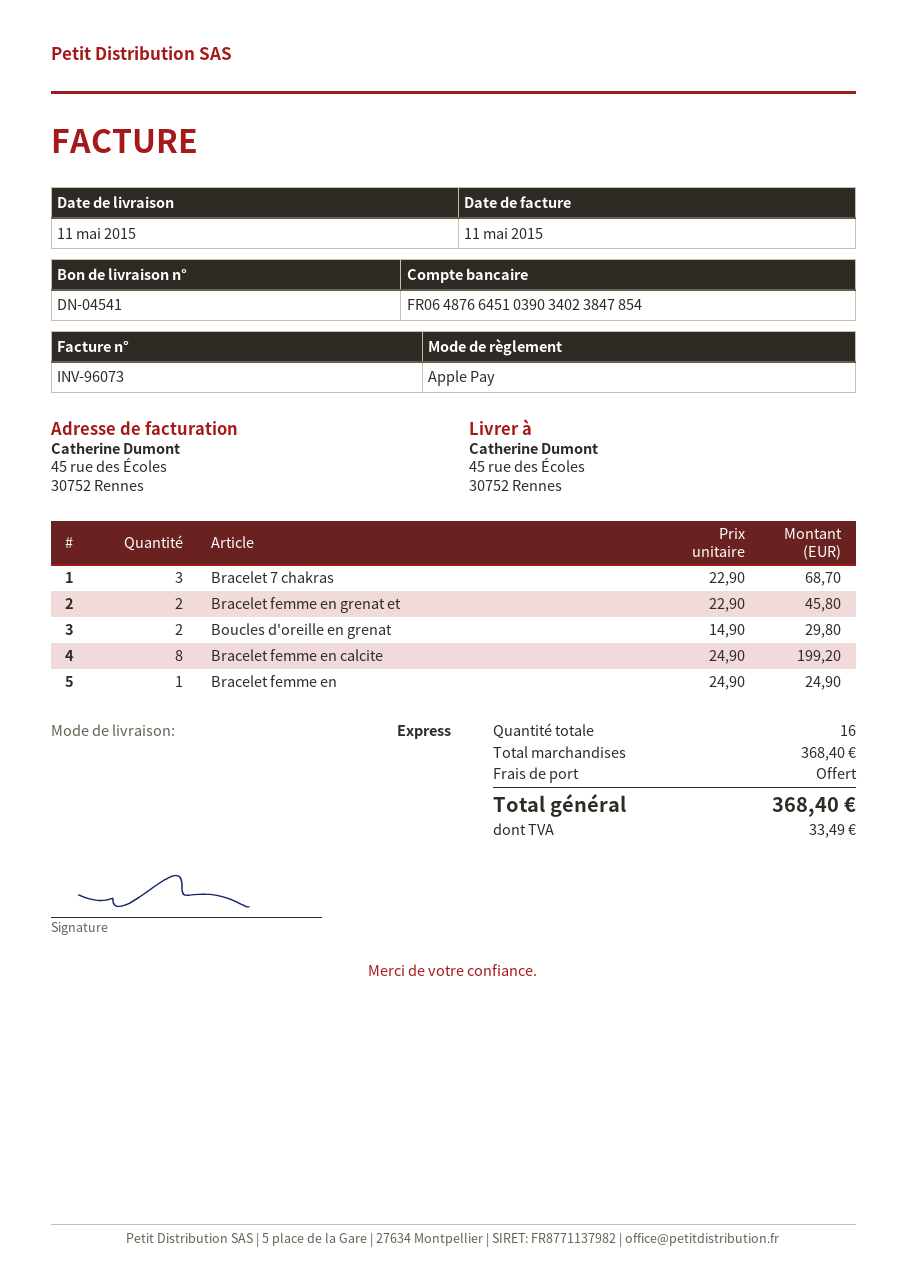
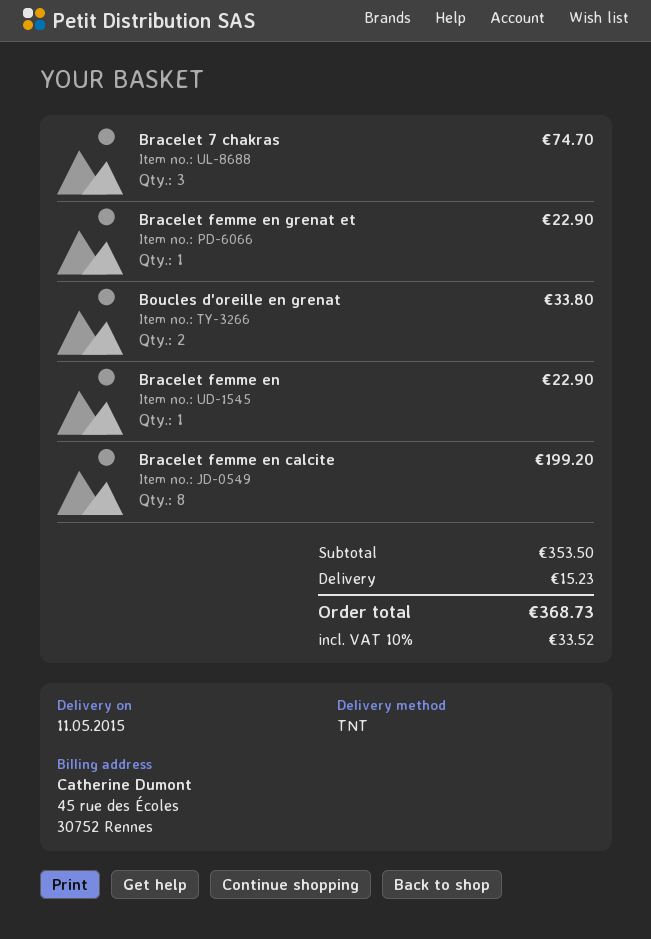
shipping method: express -> TNT
Bracelet 7 chakras: 3 for 68.70 -> 3 for 74.70
Bracelet femme en grenat et: 2 for 45.80 -> 1 for 22.90
Boucles d'oreille en grenat: 2 for 29.80 -> 2 for 33.80
Bracelet femme en: 1 for 24.90 -> 1 for 22.90
subtotal: 368.40 -> 353.50
shipping: 0.00 -> 15.23
tax: 33.49 -> 33.52
total: 368.40 -> 368.73

